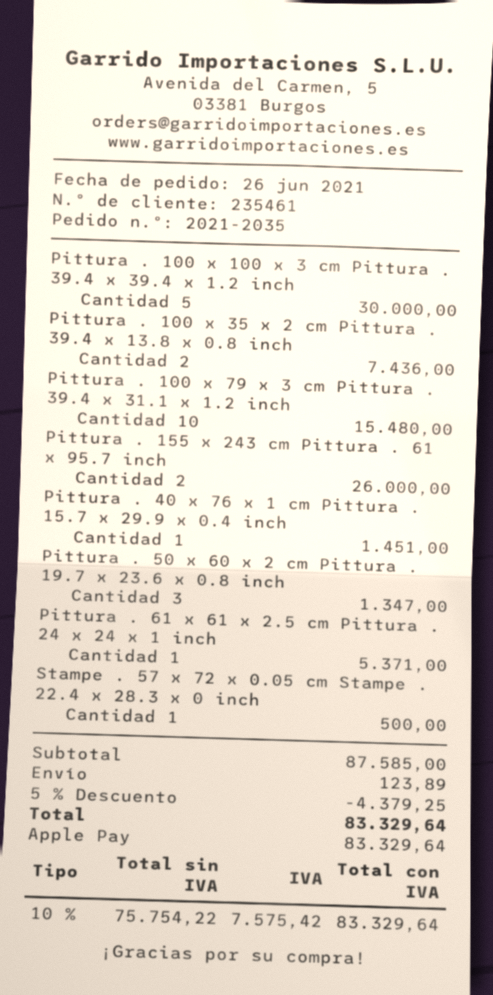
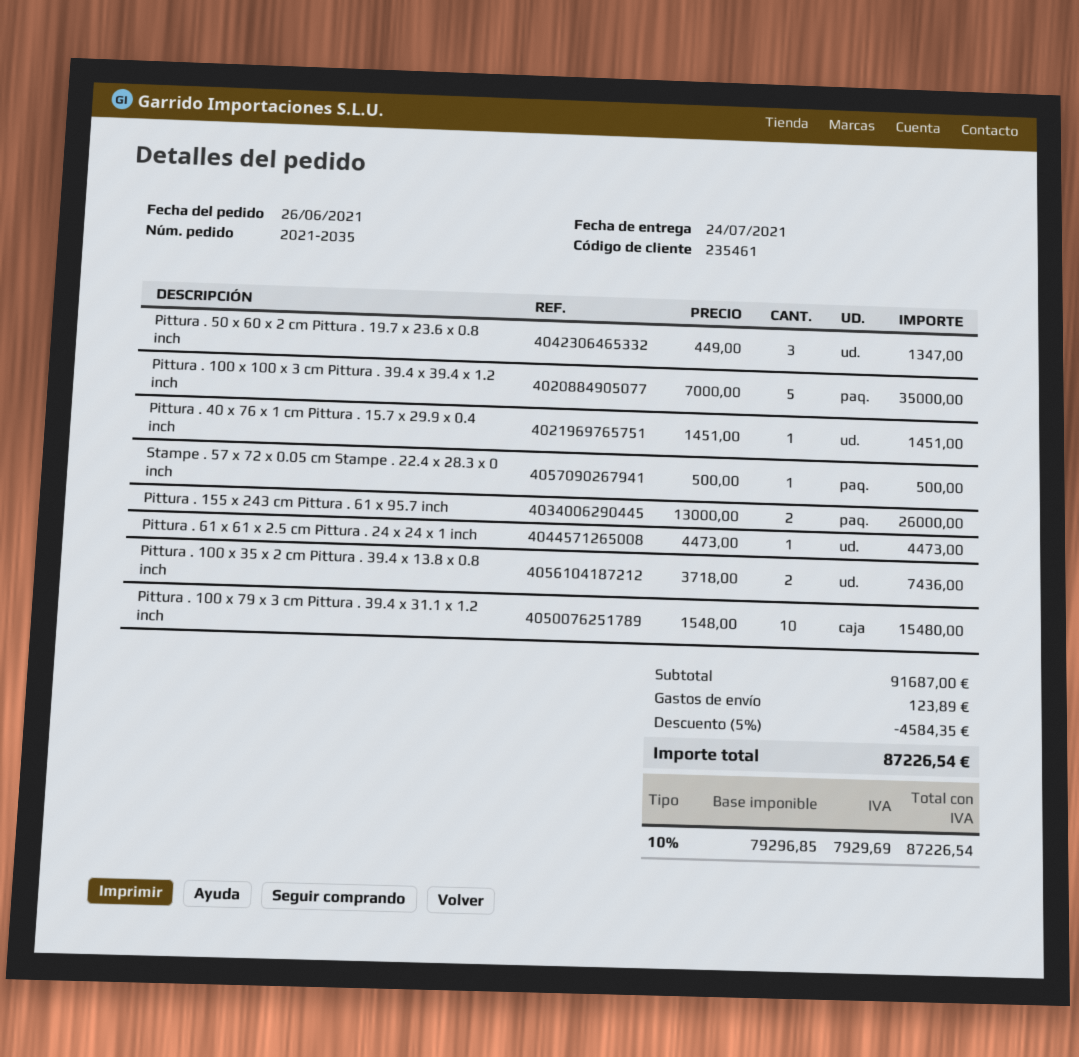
Pittura . 100 x 100 x 3 cm Pittura . 39.4 x 39.4 x 1.2 inch: 5 for 30000.00 -> 5 for 35000.00
Pittura . 61 x 61 x 2.5 cm Pittura . 24 x 24 x 1 inch: 1 for 5371.00 -> 1 for 4473.00
subtotal: 87585.00 -> 91687.00
discount: 5% = 4379.25 -> 5% = 4584.35
net: 75754.22 -> 79296.85
tax: 10% = 7575.42 -> 10% = 7929.69
total: 83329.64 -> 87226.54

